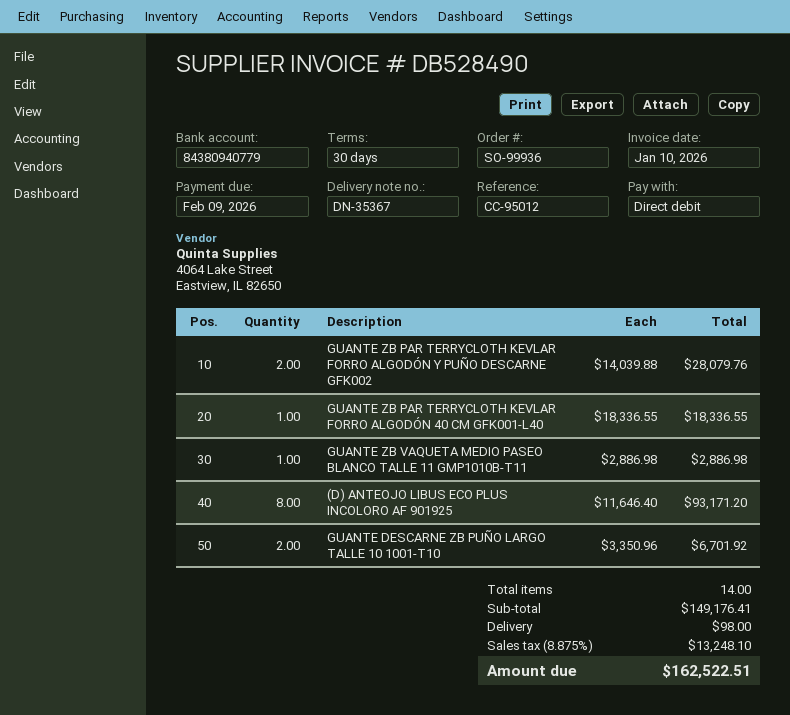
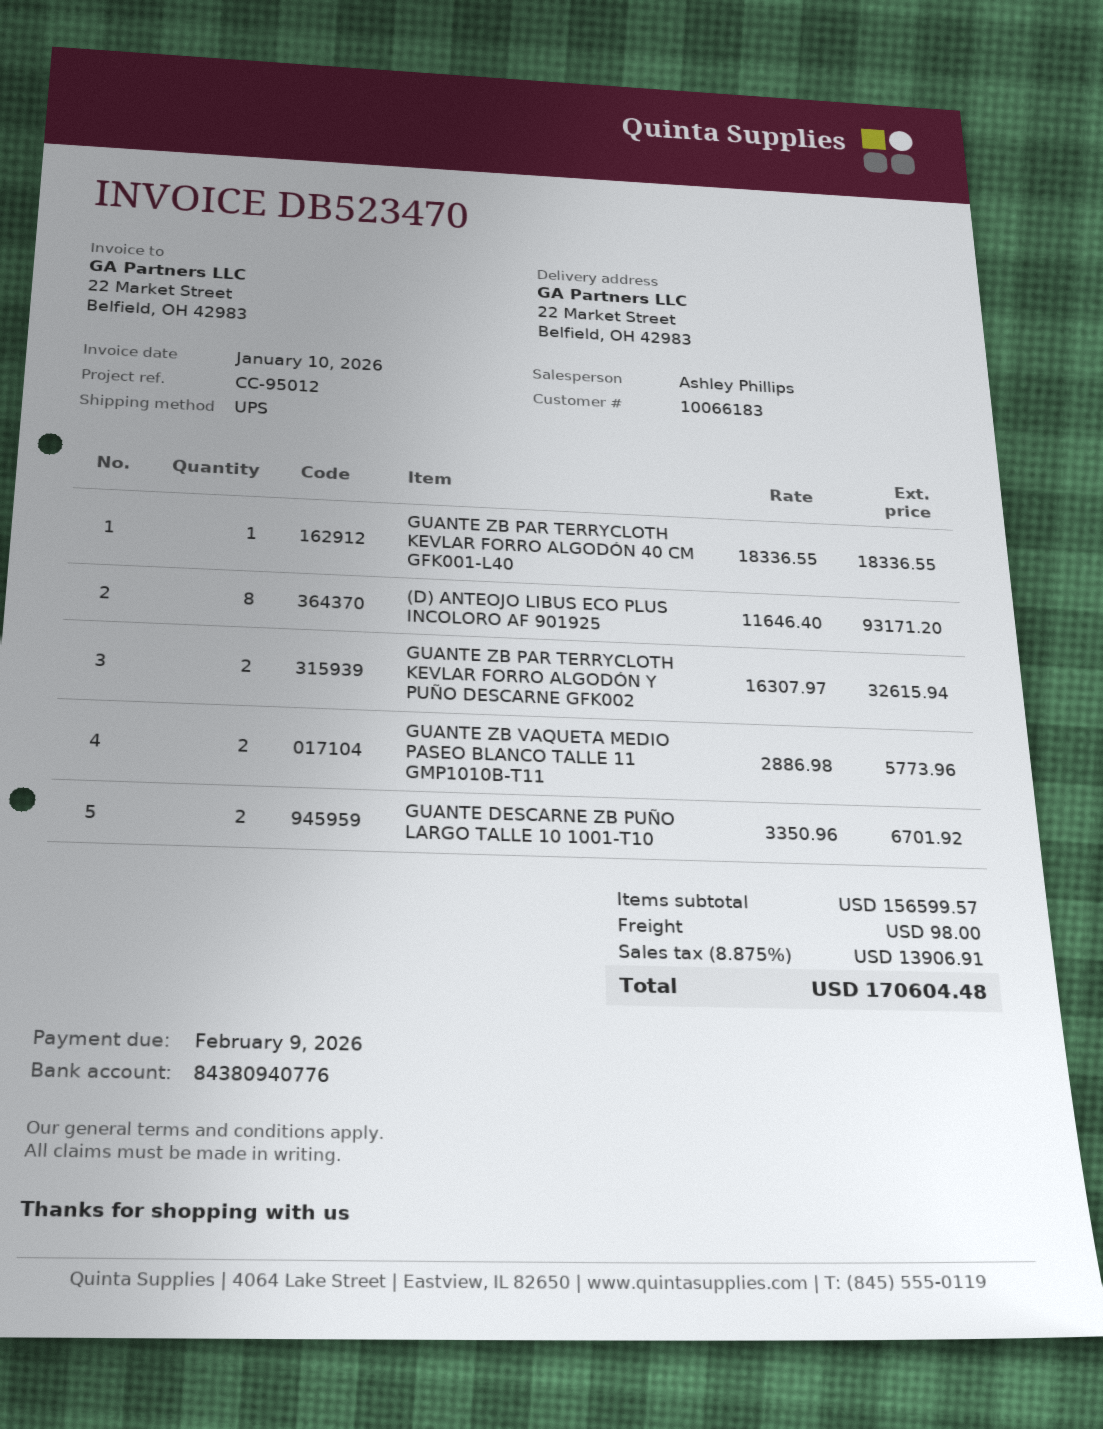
invoice number: DB528490 -> DB523470
bank account: 84380940779 -> 84380940776
GUANTE ZB PAR TERRYCLOTH KEVLAR FORRO ALGODÓN Y PUÑO DESCARNE GFK002: 2 x 14039.88 = 28079.76 -> 2 x 16307.97 = 32615.94
GUANTE ZB VAQUETA MEDIO PASEO BLANCO TALLE 11 GMP1010B-T11: 1 x 2886.98 = 2886.98 -> 2 x 2886.98 = 5773.96
subtotal: 149176.41 -> 156599.57
tax: 8.875% = 13248.10 -> 8.875% = 13906.91
total: 162522.51 -> 170604.48

